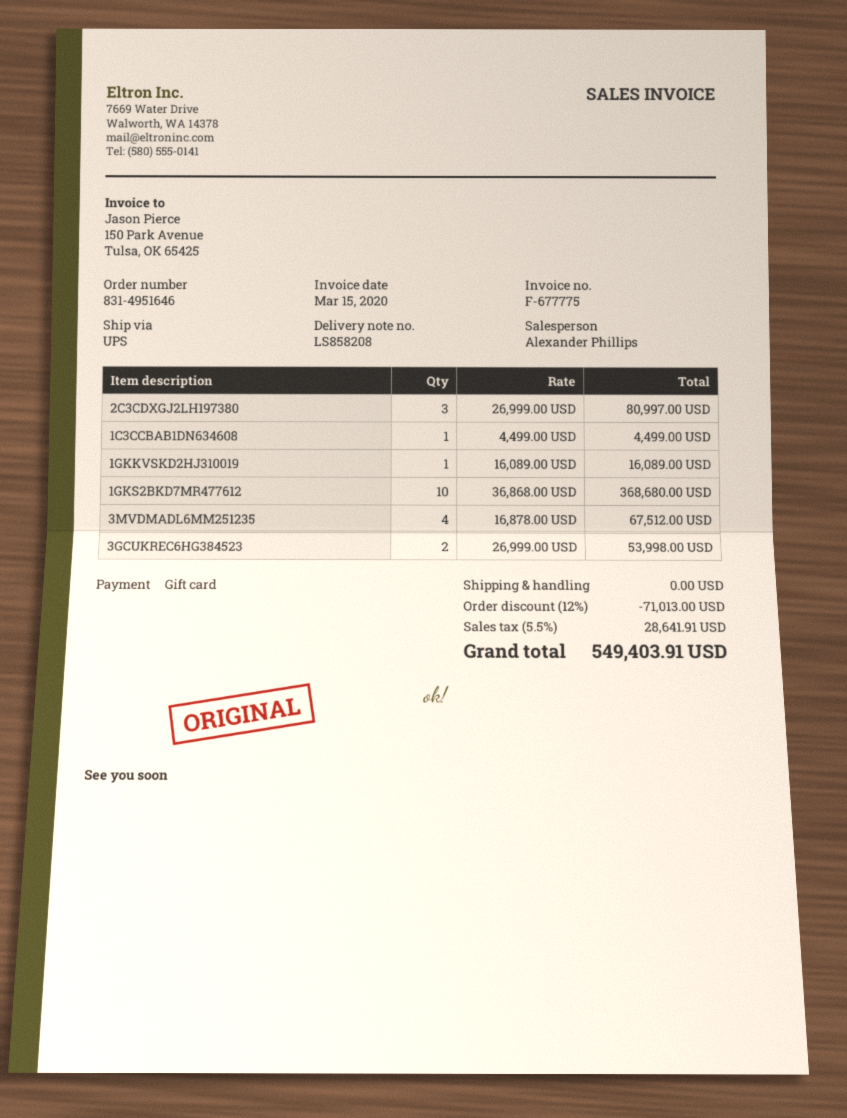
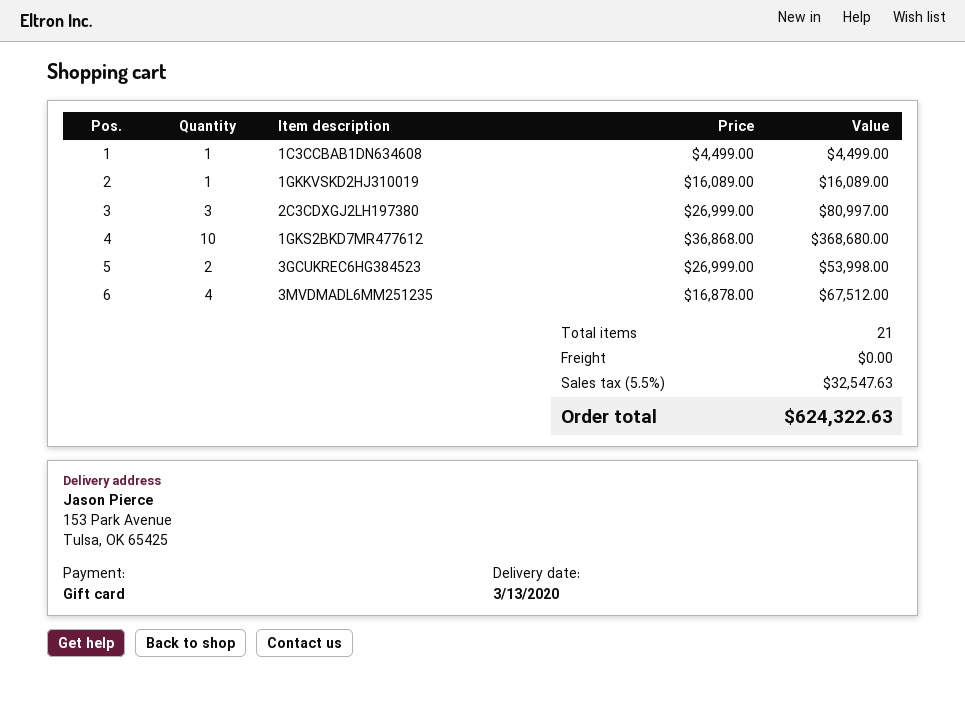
discount: 12% = 71013.00 -> none
tax: 5.5% = 28641.91 -> 5.5% = 32547.63
total: 549403.91 -> 624322.63

